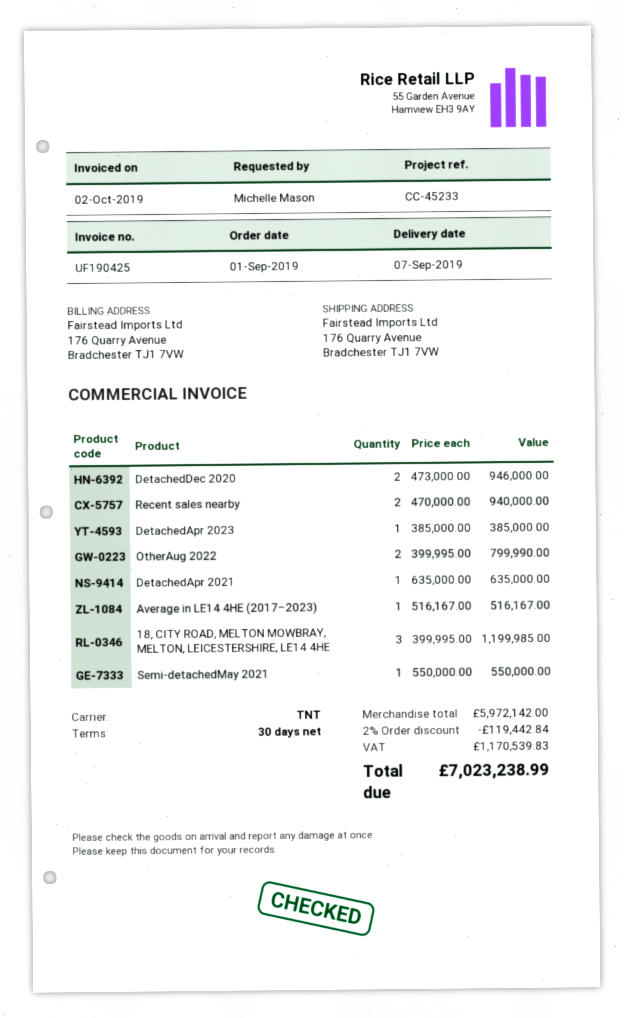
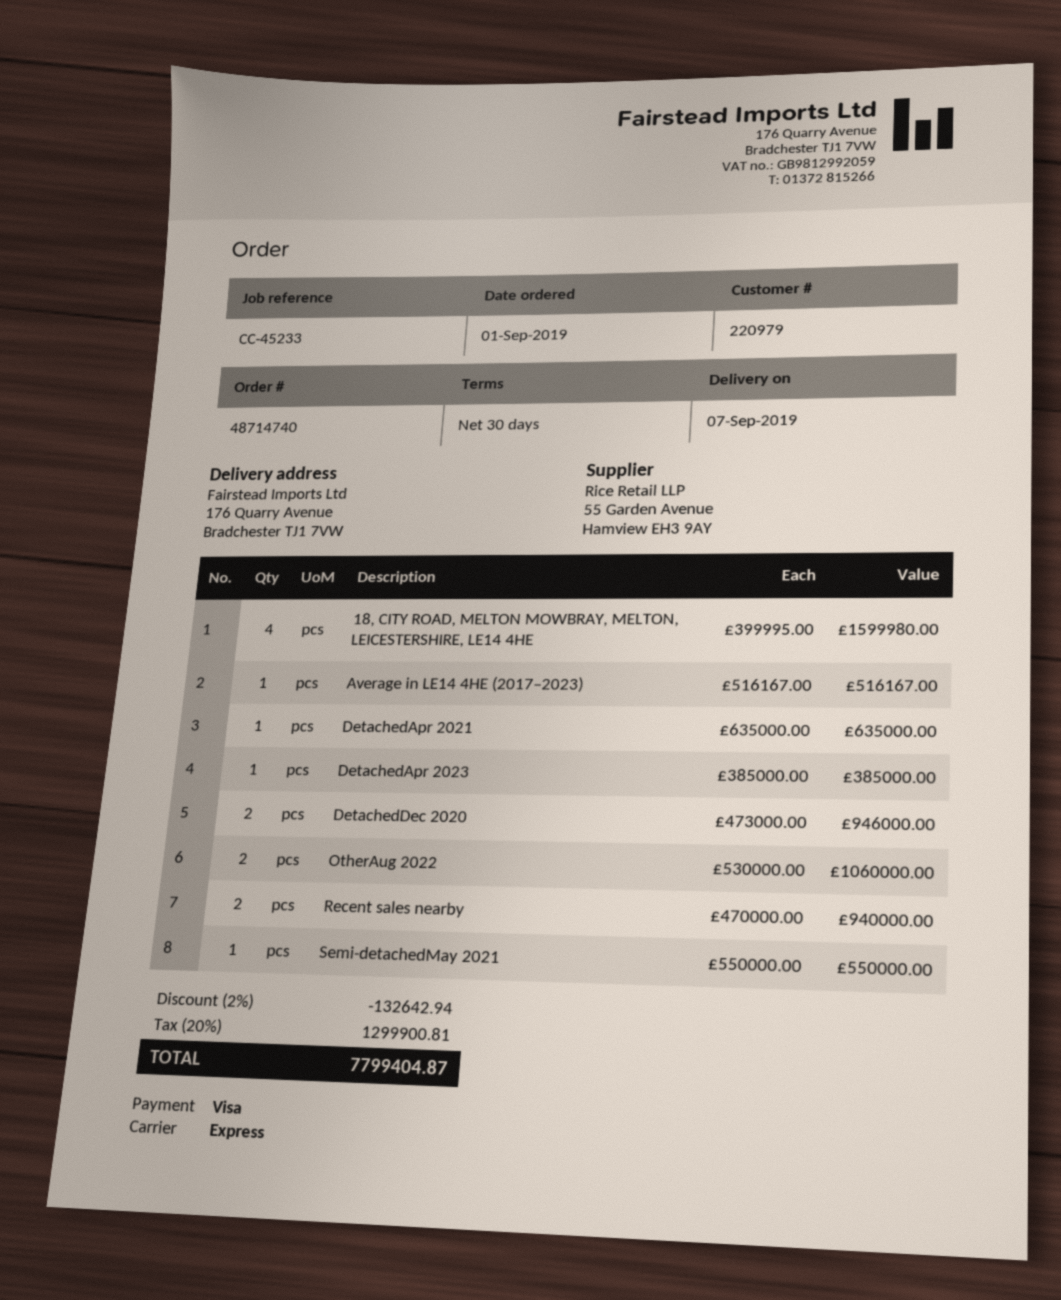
shipping method: TNT -> express
OtherAug 2022: 2 x 399995.00 = 799990.00 -> 2 x 530000.00 = 1060000.00
18, CITY ROAD, MELTON MOWBRAY, MELTON, LEICESTERSHIRE, LE14 4HE: 3 x 399995.00 = 1199985.00 -> 4 x 399995.00 = 1599980.00
discount: 2% = 119442.84 -> 2% = 132642.94
tax: 1170539.83 -> 1299900.81
total: 7023238.99 -> 7799404.87

